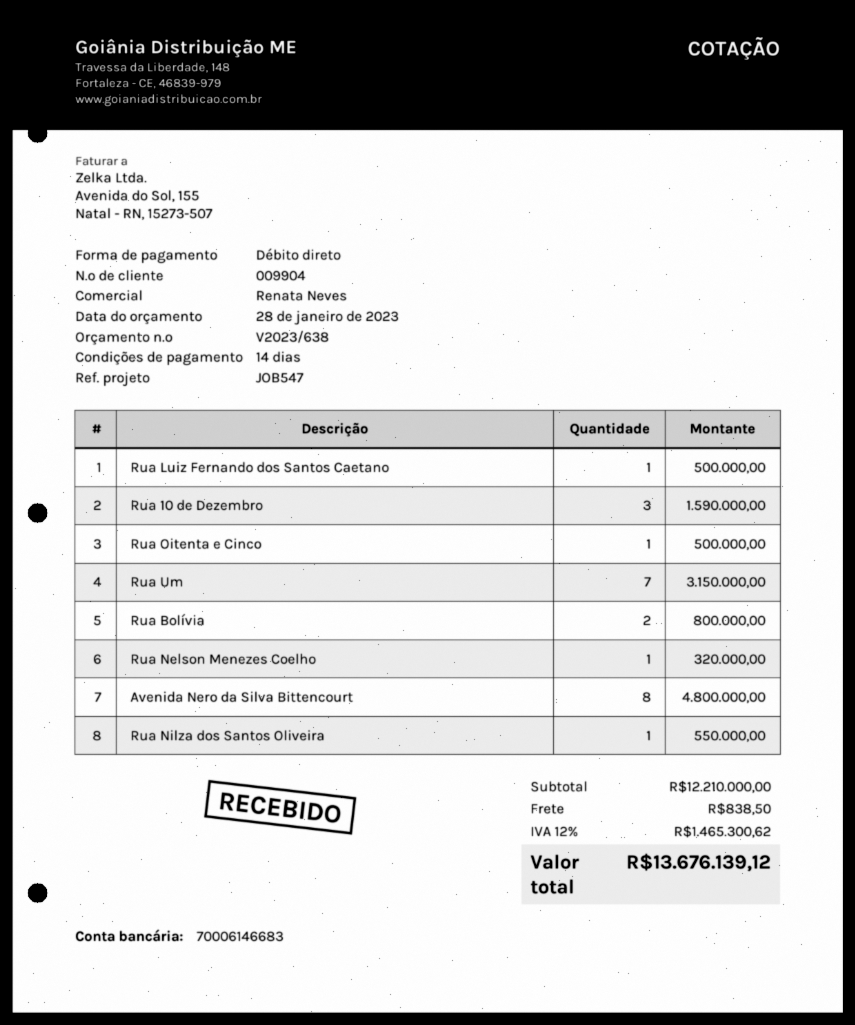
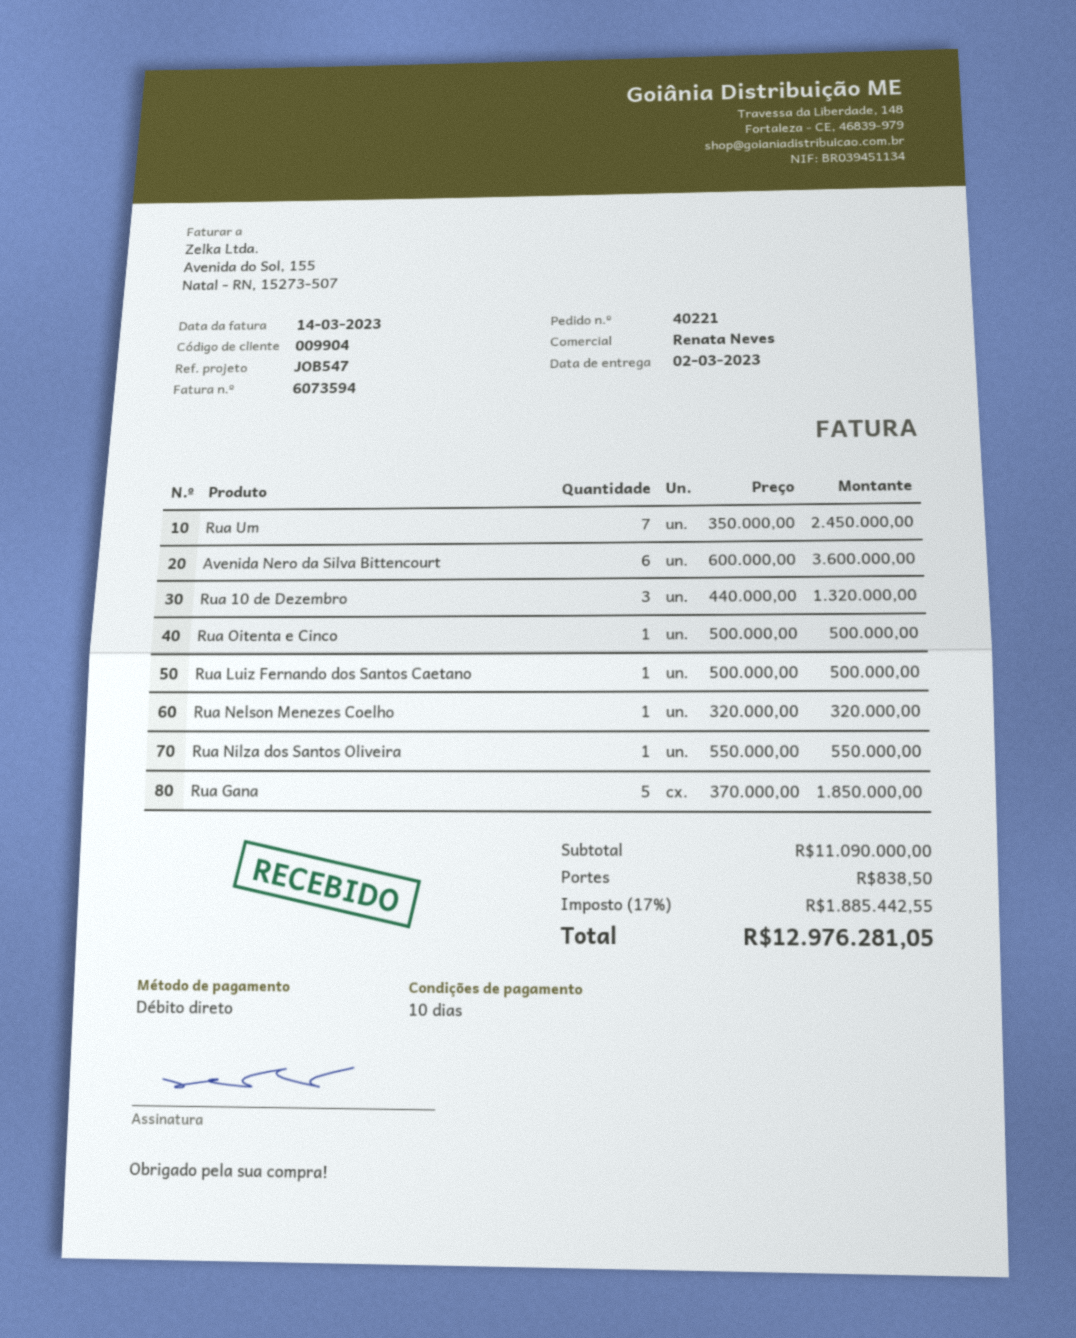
payment terms: 14 days -> 10 days
Rua 10 de Dezembro: 3 for 1590000.00 -> 3 for 1320000.00
Rua Um: 7 for 3150000.00 -> 7 for 2450000.00
Rua Bolívia: 2 for 800000.00 -> none
Avenida Nero da Silva Bittencourt: 8 for 4800000.00 -> 6 for 3600000.00
Rua Gana: none -> 5 for 1850000.00
subtotal: 12210000.00 -> 11090000.00
tax: 12% = 1465300.62 -> 17% = 1885442.55
total: 13676139.12 -> 12976281.05

